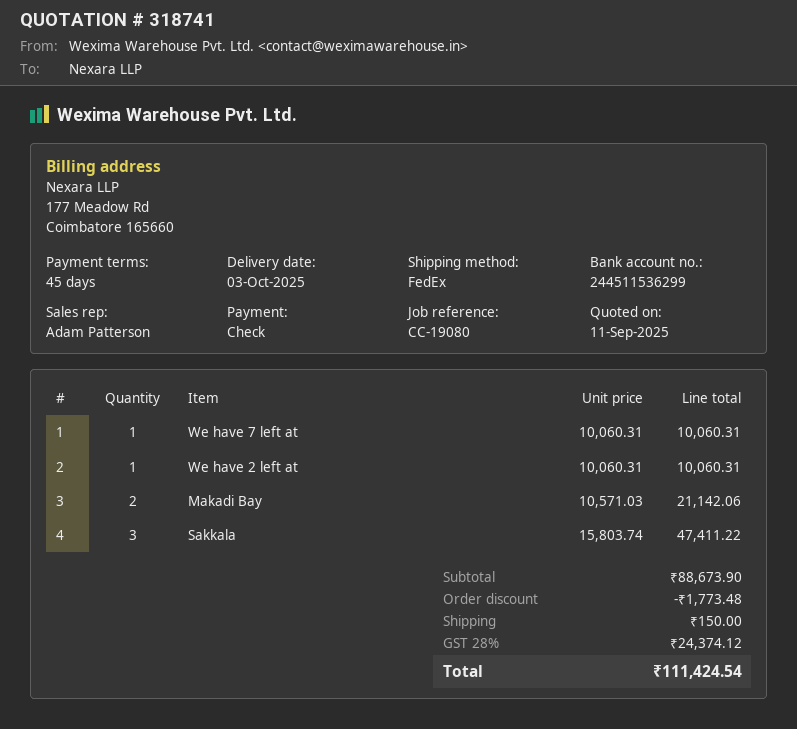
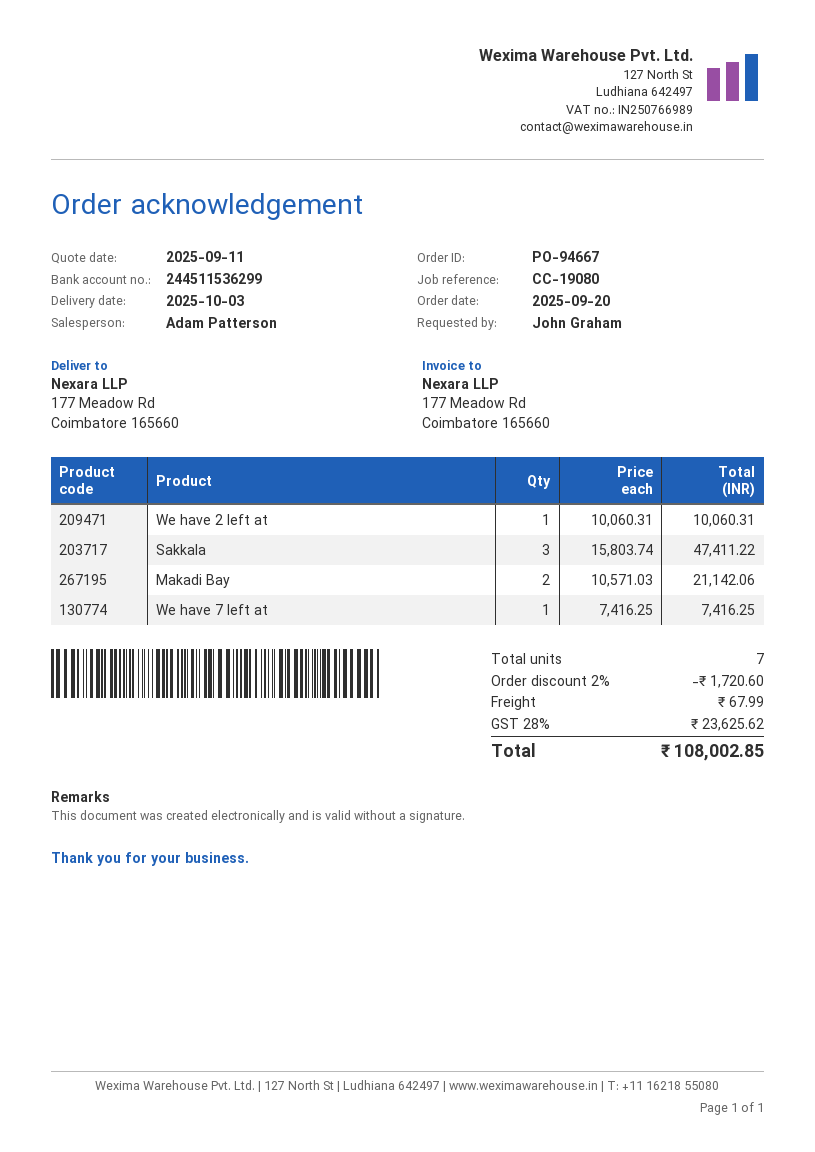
We have 7 left at: 1 x 10060.31 = 10060.31 -> 1 x 7416.25 = 7416.25
discount: 1773.48 -> 1720.60
shipping: 150.00 -> 67.99
tax: 28% = 24374.12 -> 28% = 23625.62
total: 111424.54 -> 108002.85

